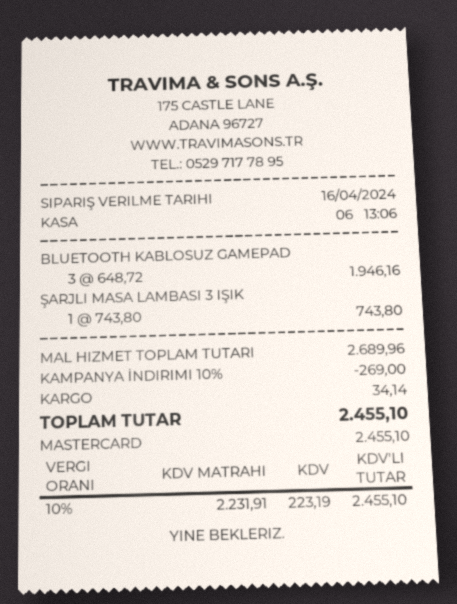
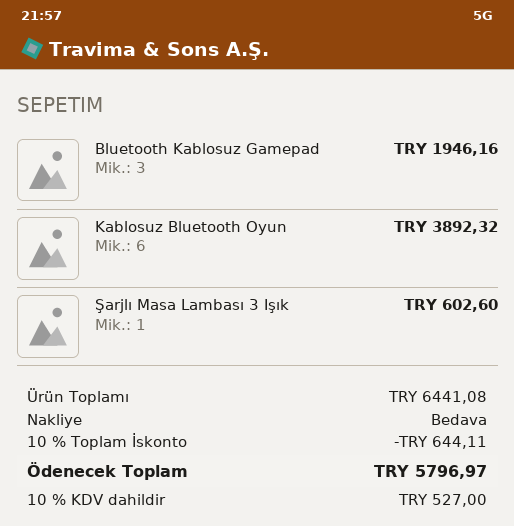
ŞARJLI MASA LAMBASI 3 IŞIK: 1 for 743.80 -> 1 for 602.60
Kablosuz Bluetooth Oyun: none -> 6 for 3892.32
subtotal: 2689.96 -> 6441.08
discount: 10% = 269.00 -> 10% = 644.11
shipping: 34.14 -> 0.00
tax: 10% = 223.19 -> 10% = 527.00
total: 2455.10 -> 5796.97

